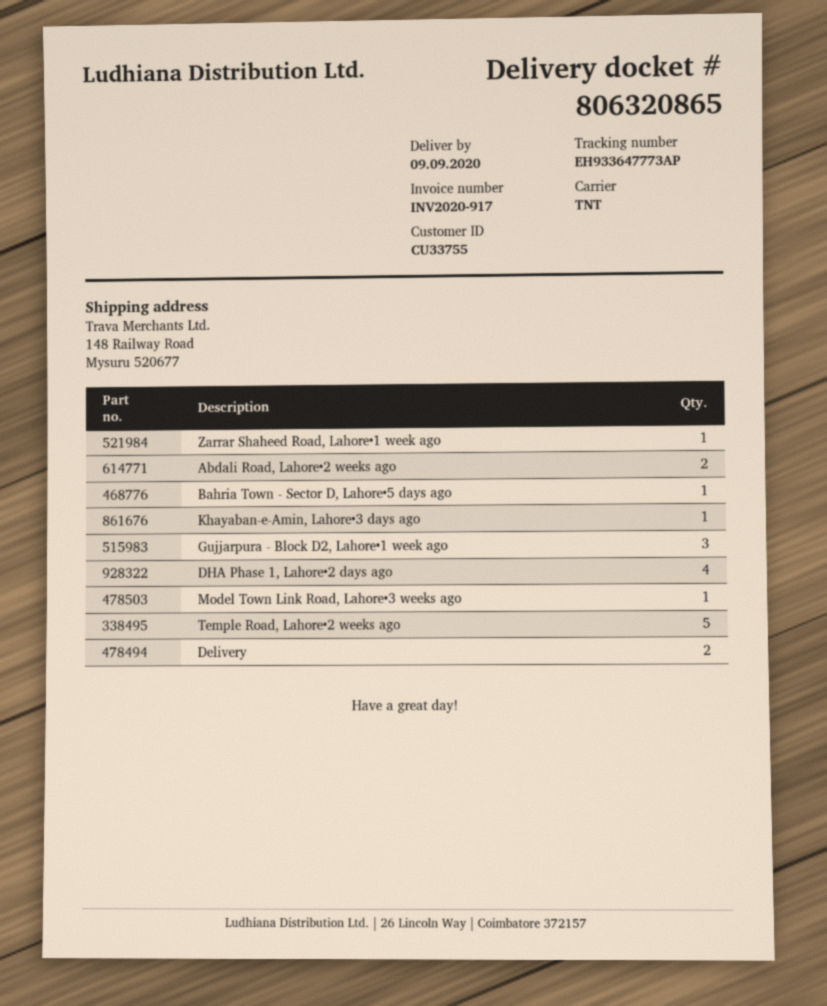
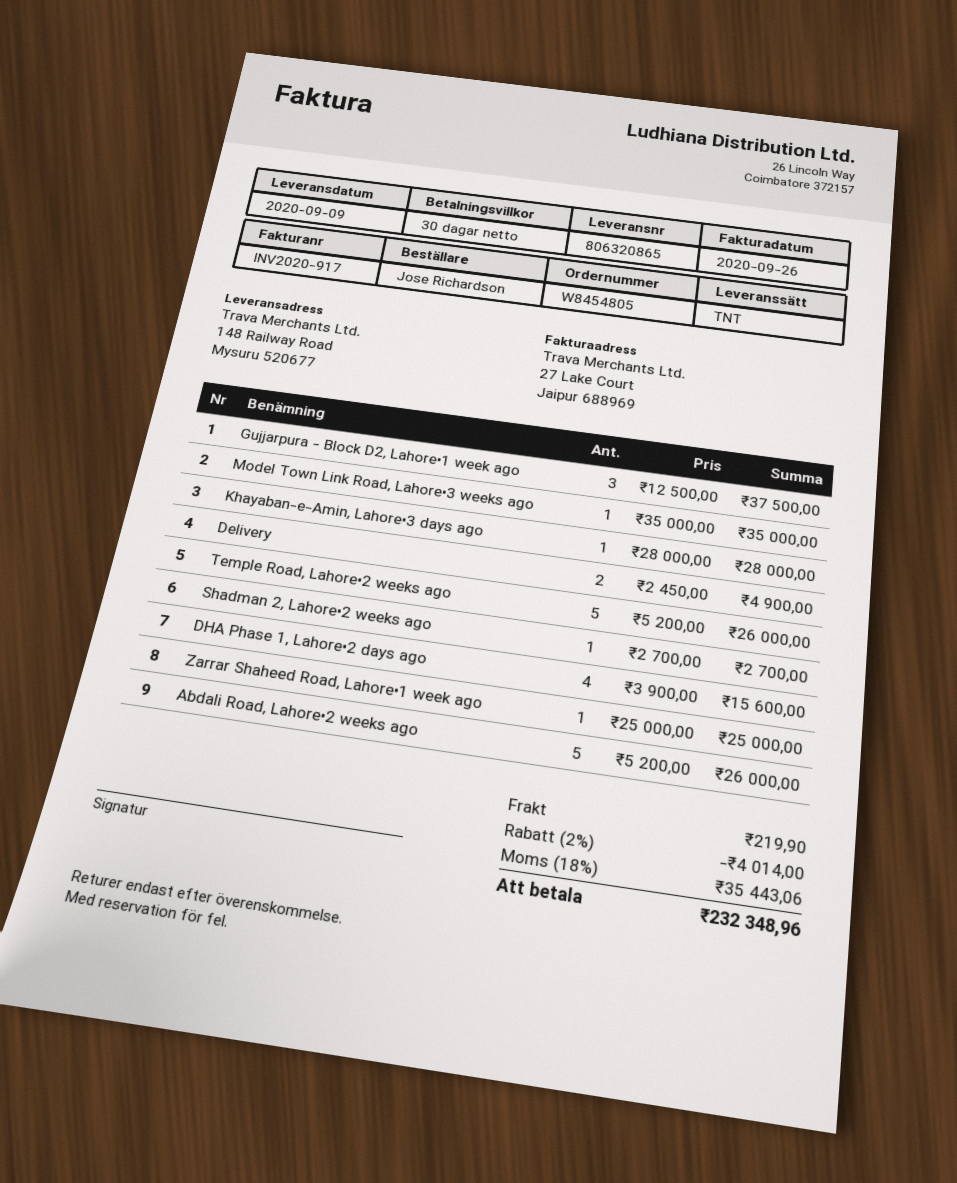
Abdali Road, Lahore•2 weeks ago: 2 -> 5
Bahria Town - Sector D, Lahore•5 days ago: 1 -> none
Shadman 2, Lahore•2 weeks ago: none -> 1

